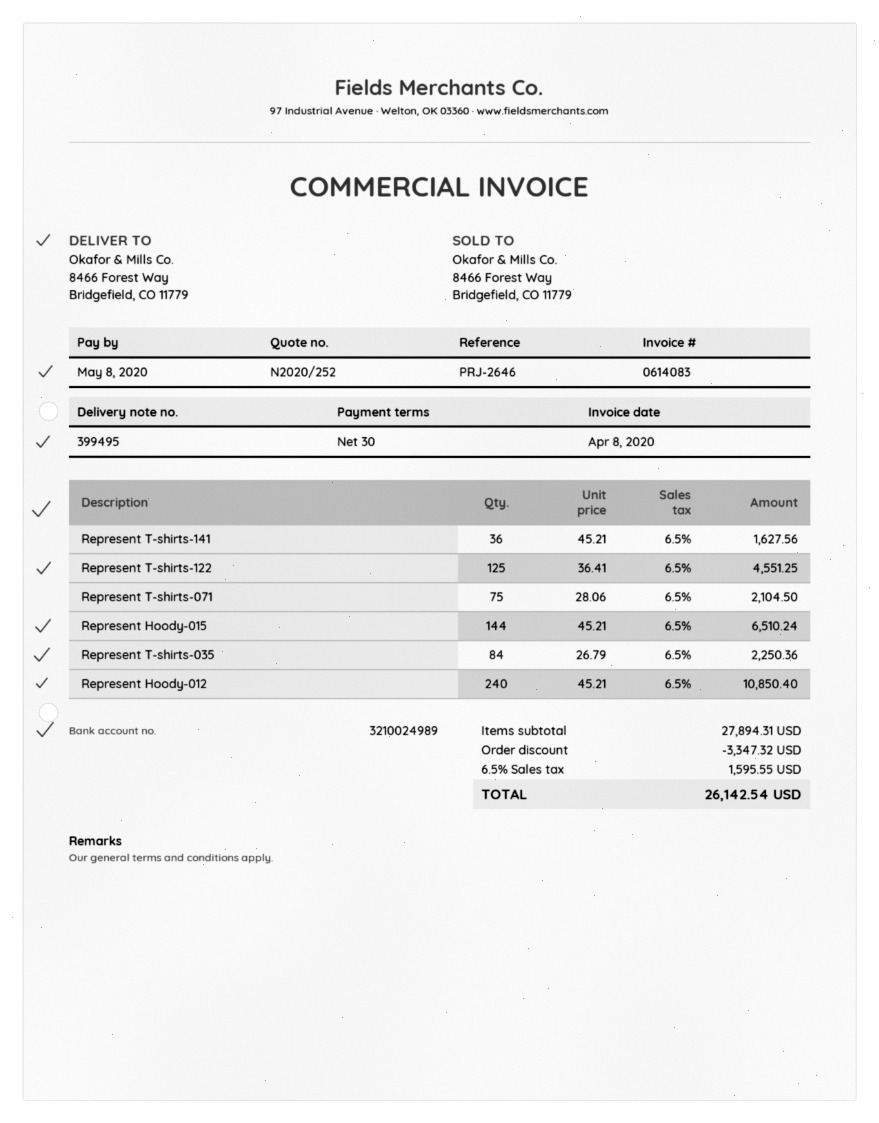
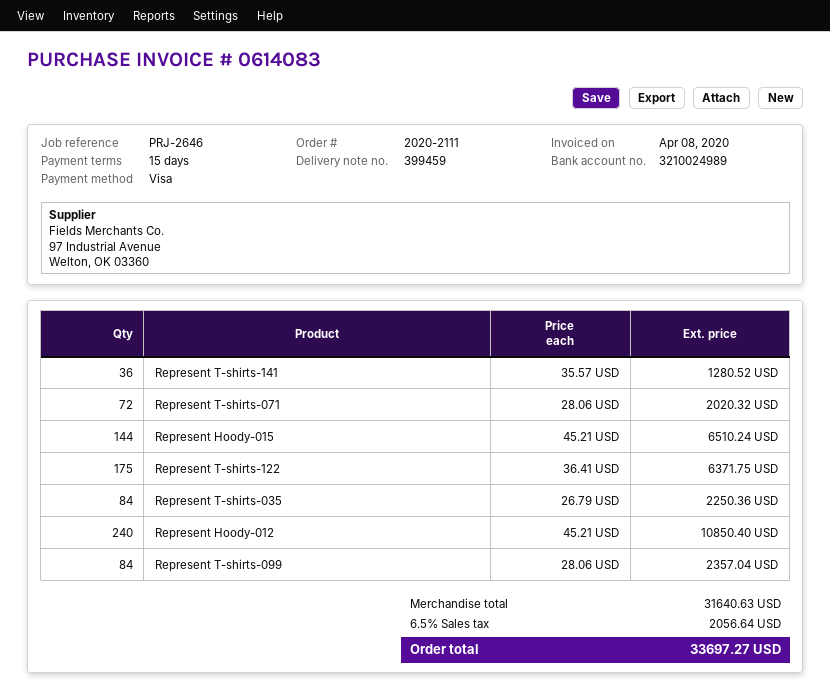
delivery note number: 399495 -> 399459
payment terms: 30 days -> 15 days
Represent T-shirts-141: 36 x 45.21 = 1627.56 -> 36 x 35.57 = 1280.52
Represent T-shirts-122: 125 x 36.41 = 4551.25 -> 175 x 36.41 = 6371.75
Represent T-shirts-071: 75 x 28.06 = 2104.50 -> 72 x 28.06 = 2020.32
Represent T-shirts-099: none -> 84 x 28.06 = 2357.04
subtotal: 27894.31 -> 31640.63
discount: 3347.32 -> none
tax: 6.5% = 1595.55 -> 6.5% = 2056.64
total: 26142.54 -> 33697.27

